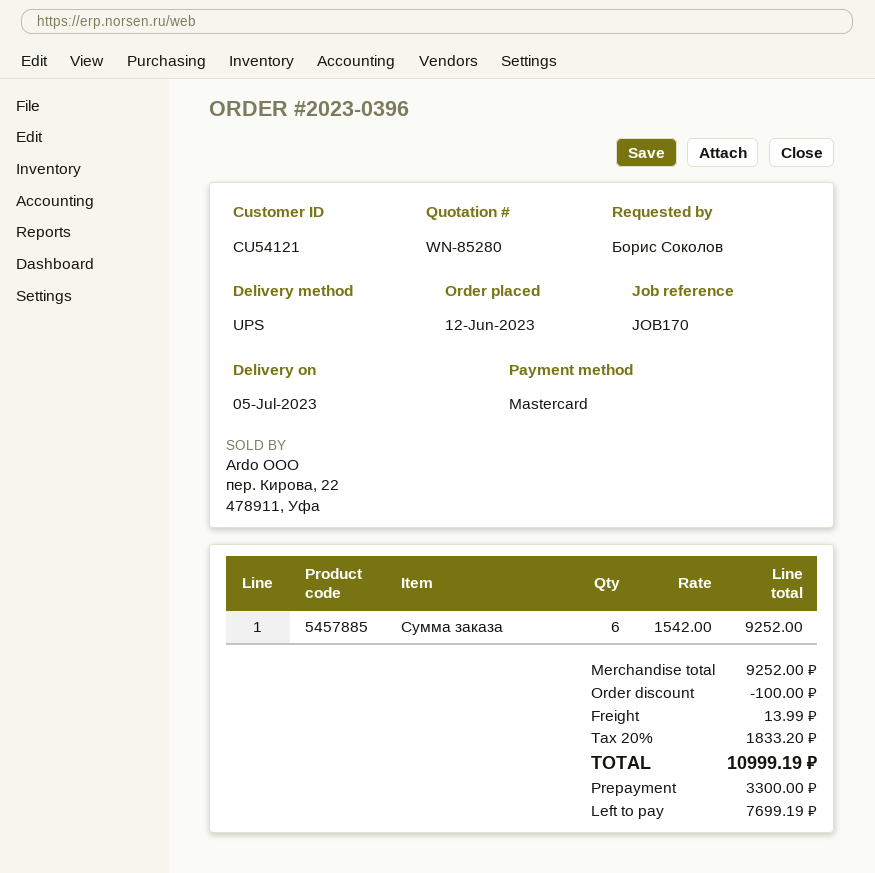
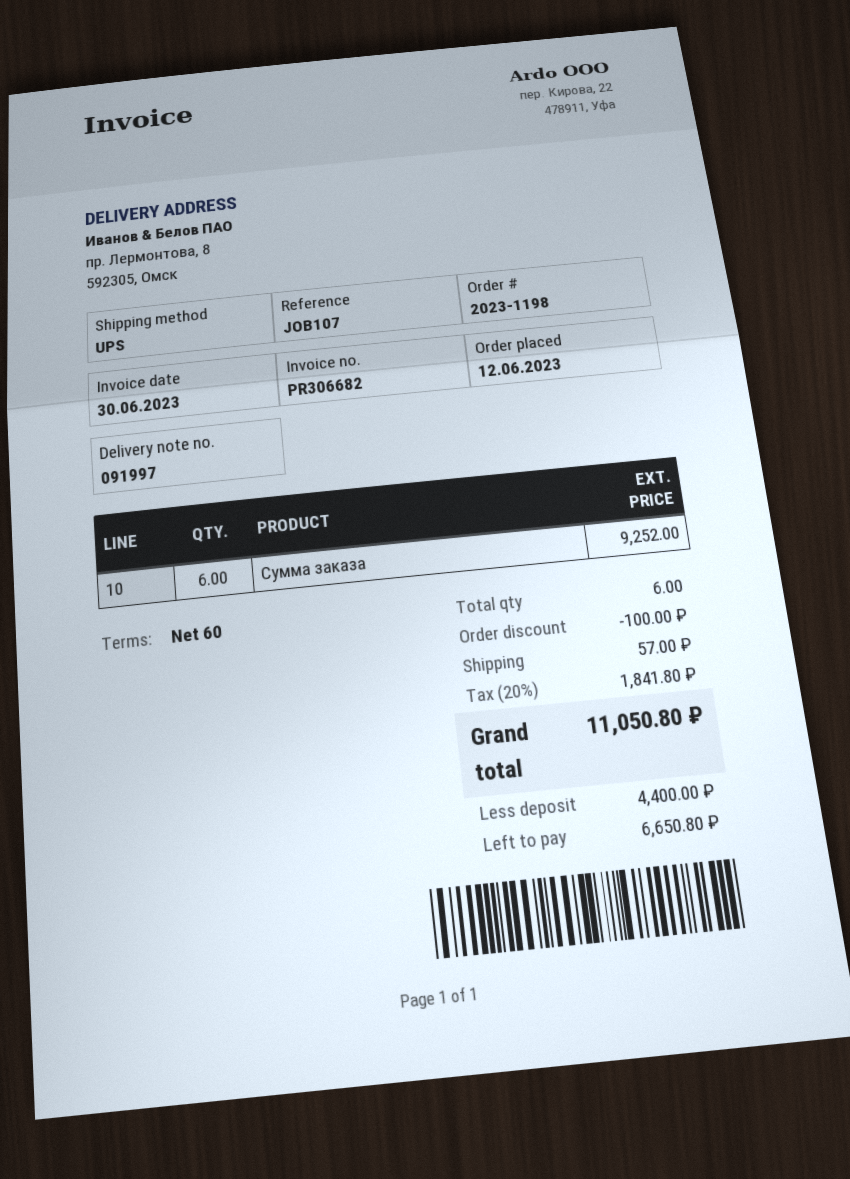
order number: 2023-0396 -> 2023-1198
reference: JOB170 -> JOB107
shipping: 13.99 -> 57.00
tax: 20% = 1833.20 -> 20% = 1841.80
total: 10999.19 -> 11050.80
deposit: 3300.00 -> 4400.00
balance: 7699.19 -> 6650.80

